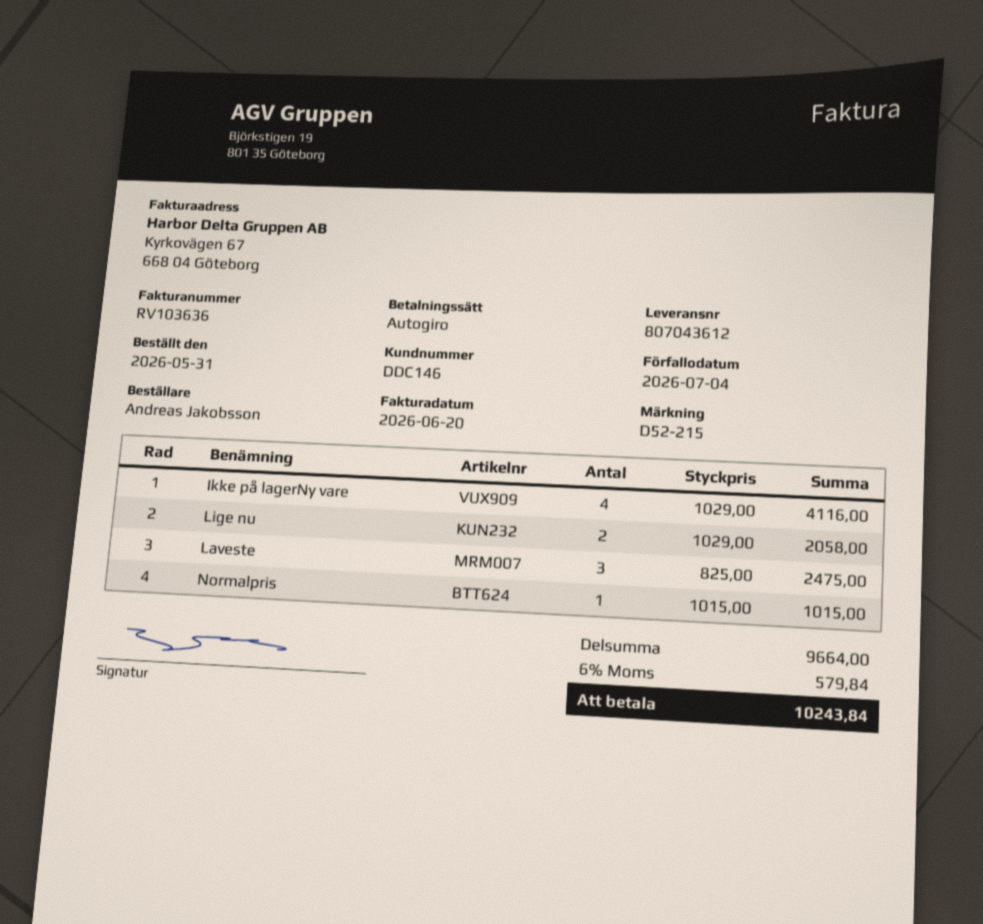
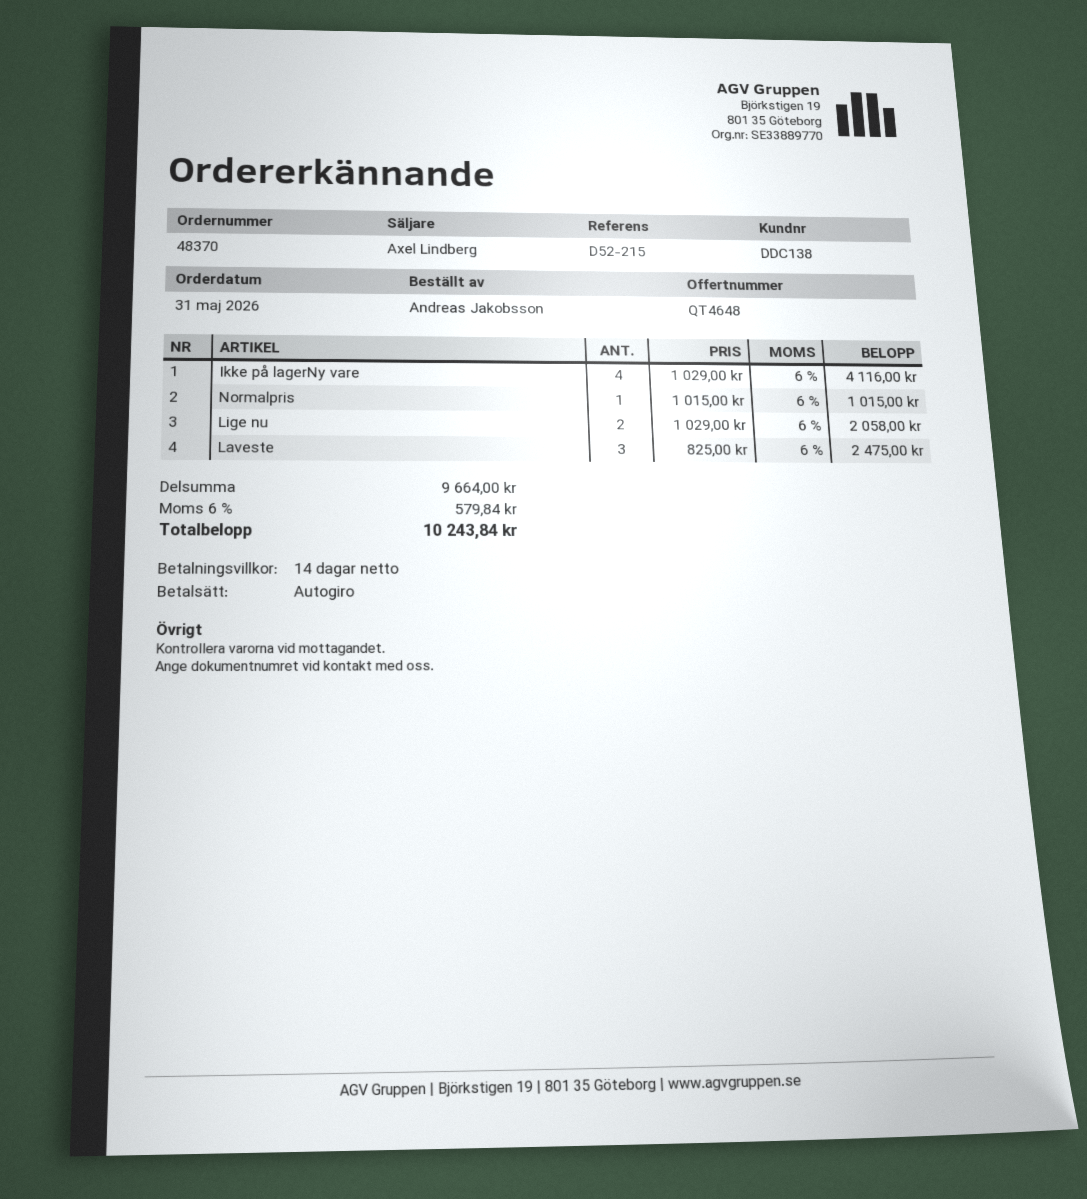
customer number: DDC146 -> DDC138

